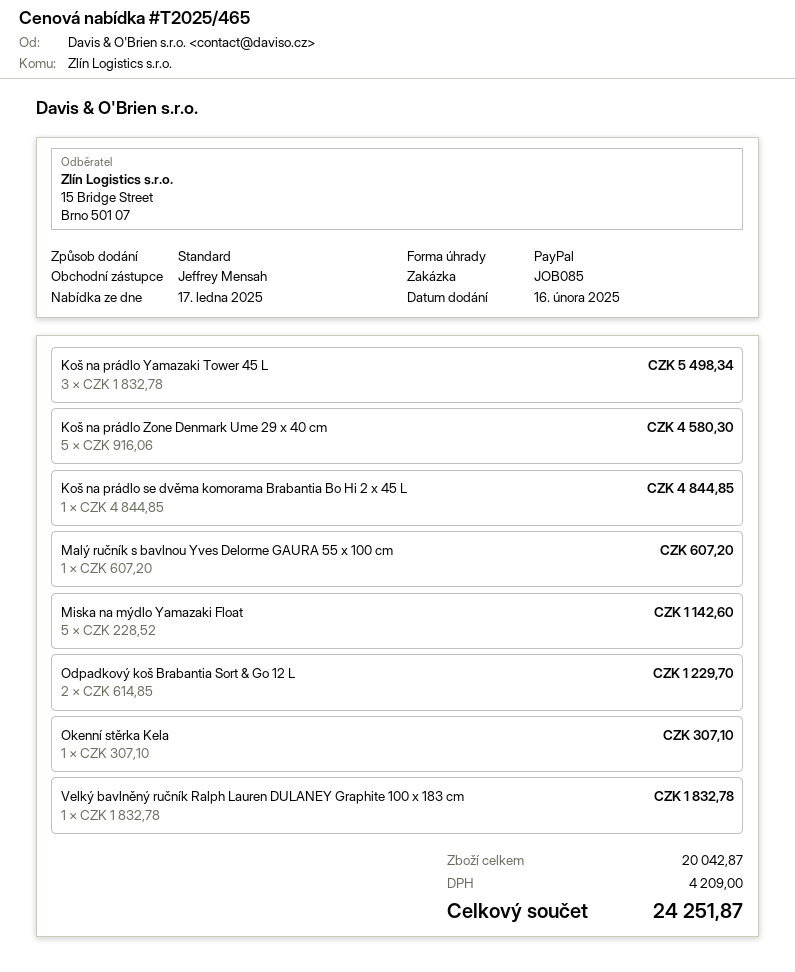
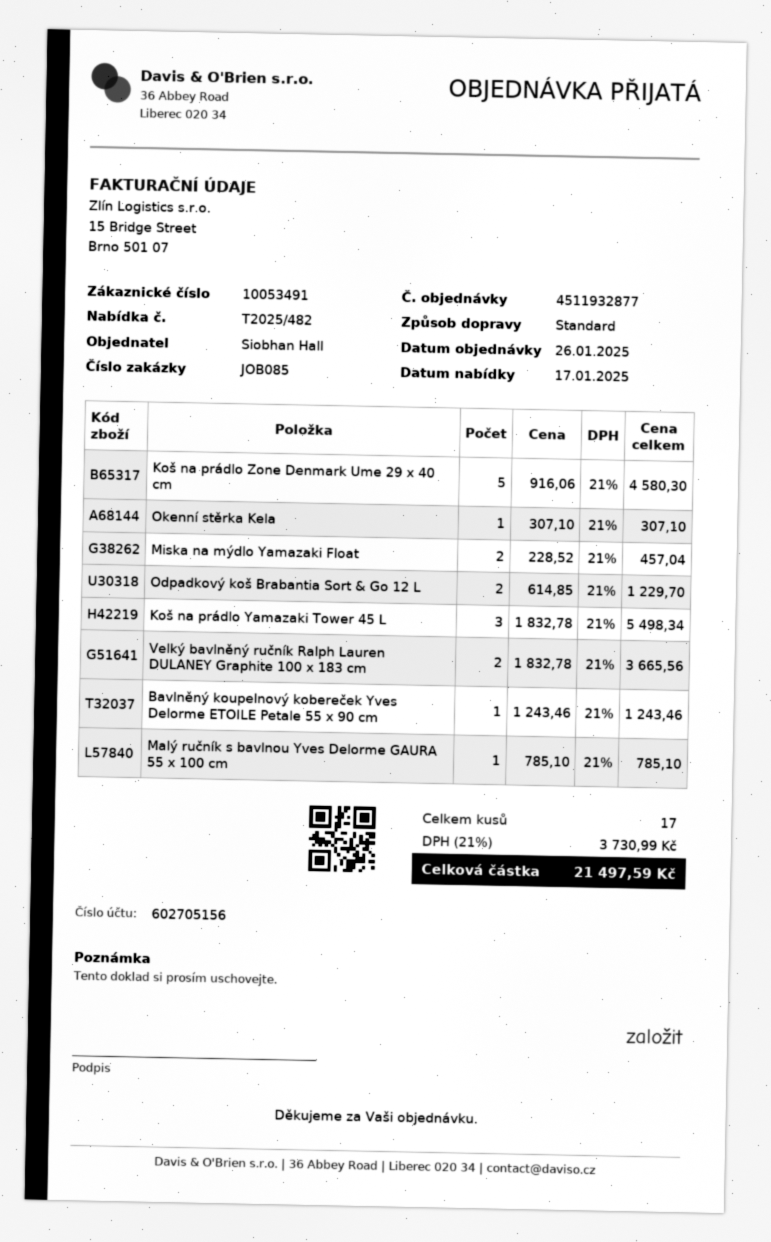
quote number: T2025/465 -> T2025/482
Koš na prádlo se dvěma komorama Brabantia Bo Hi 2 x 45 L: 1 x 4844.85 = 4844.85 -> none
Malý ručník s bavlnou Yves Delorme GAURA 55 x 100 cm: 1 x 607.20 = 607.20 -> 1 x 785.10 = 785.10
Miska na mýdlo Yamazaki Float: 5 x 228.52 = 1142.60 -> 2 x 228.52 = 457.04
Velký bavlněný ručník Ralph Lauren DULANEY Graphite 100 x 183 cm: 1 x 1832.78 = 1832.78 -> 2 x 1832.78 = 3665.56
Bavlněný koupelnový kobereček Yves Delorme ETOILE Petale 55 x 90 cm: none -> 1 x 1243.46 = 1243.46
tax: 4209.00 -> 3730.99
total: 24251.87 -> 21497.59

